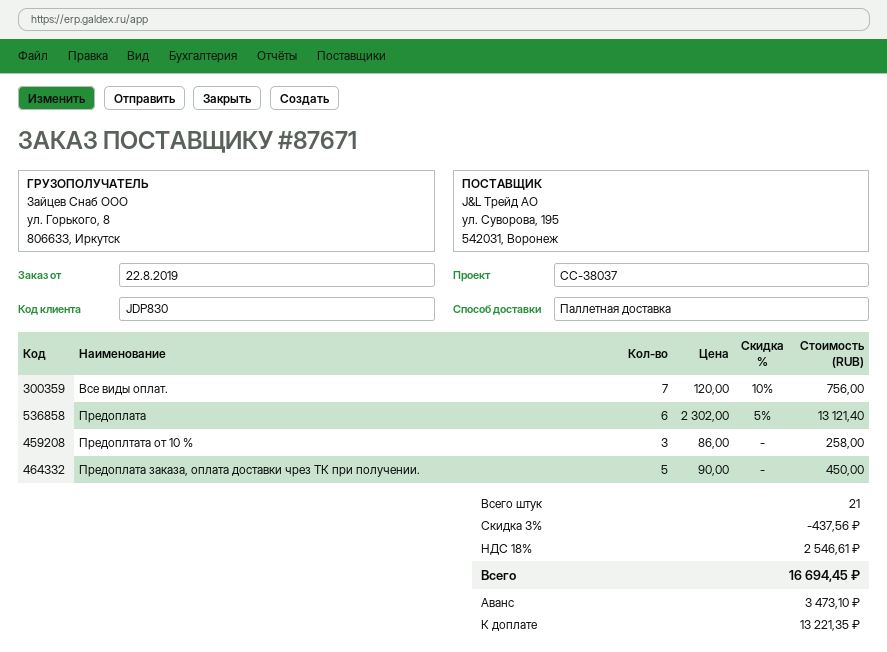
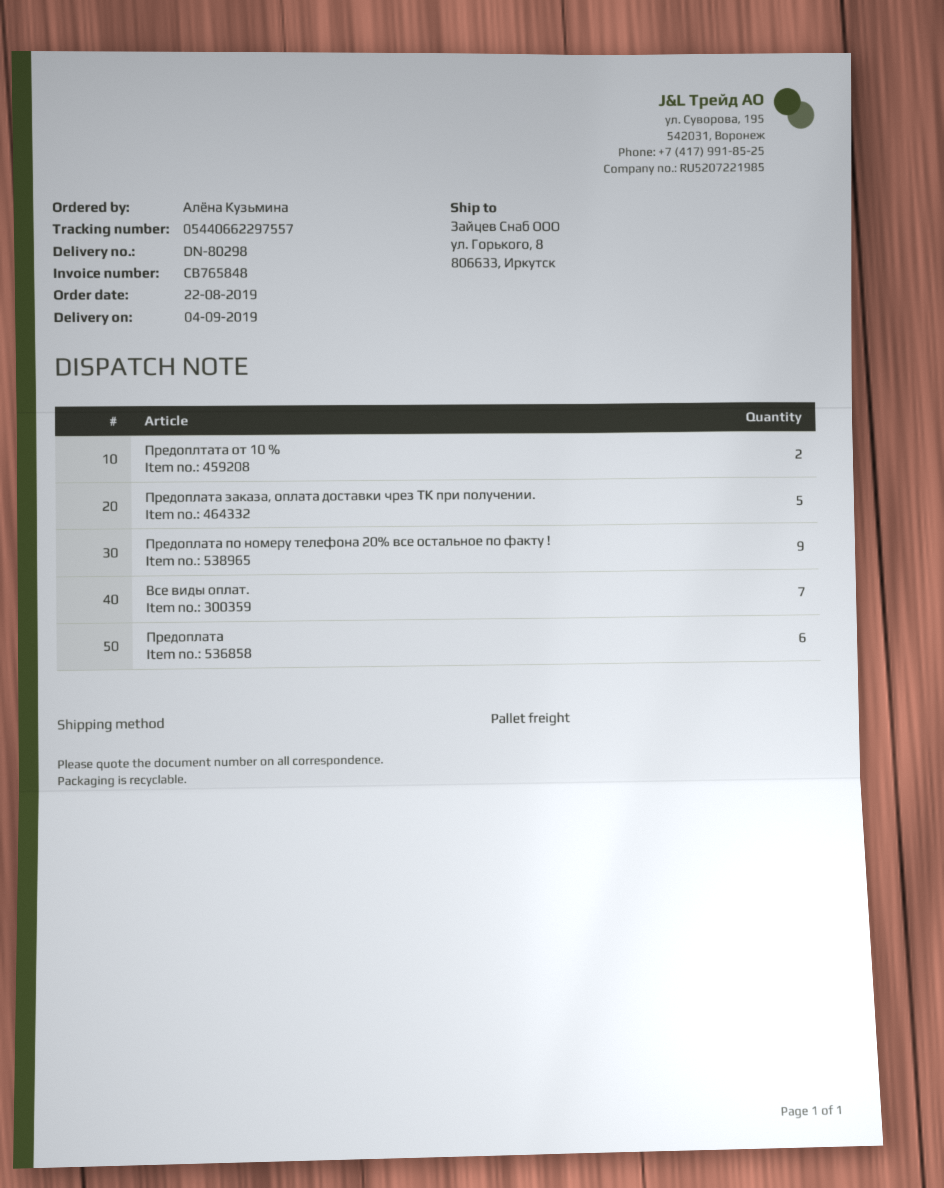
Предоплтата от 10 %: 3 -> 2
Предоплата по номеру телефона 20% все остальное по факту !: none -> 9

